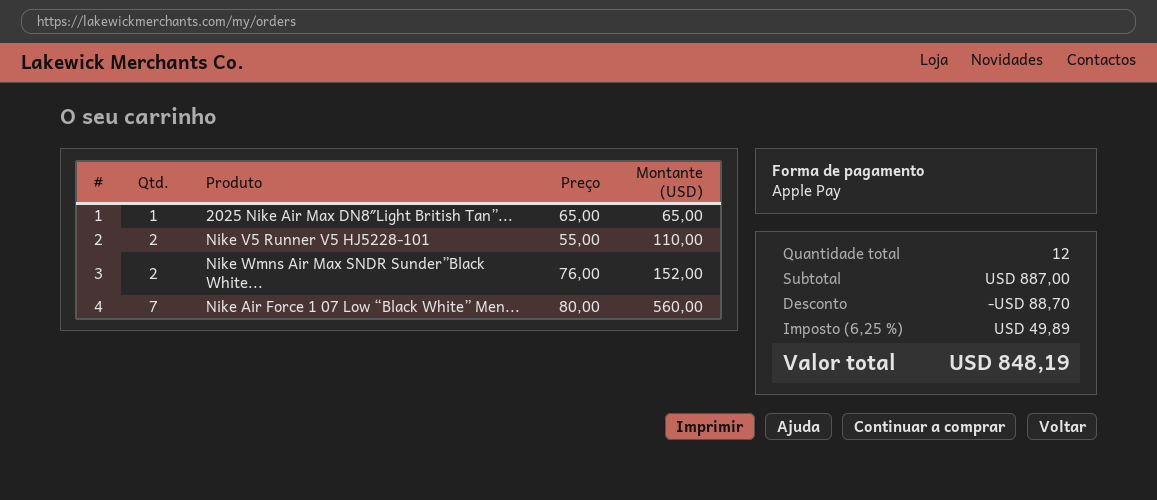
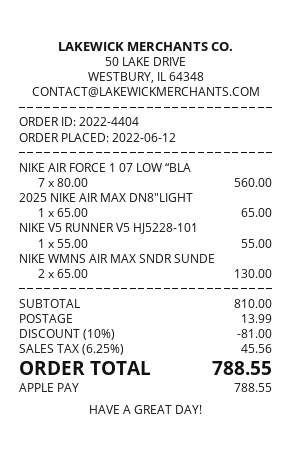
Nike V5 Runner V5 HJ5228-101: 2 x 55.00 = 110.00 -> 1 x 55.00 = 55.00
Nike Wmns Air Max SNDR Sunder”Black White...: 2 x 76.00 = 152.00 -> 2 x 65.00 = 130.00
subtotal: 887.00 -> 810.00
discount: 88.70 -> 81.00
shipping: none -> 13.99
tax: 6.25% = 49.89 -> 6.25% = 45.56
total: 848.19 -> 788.55

